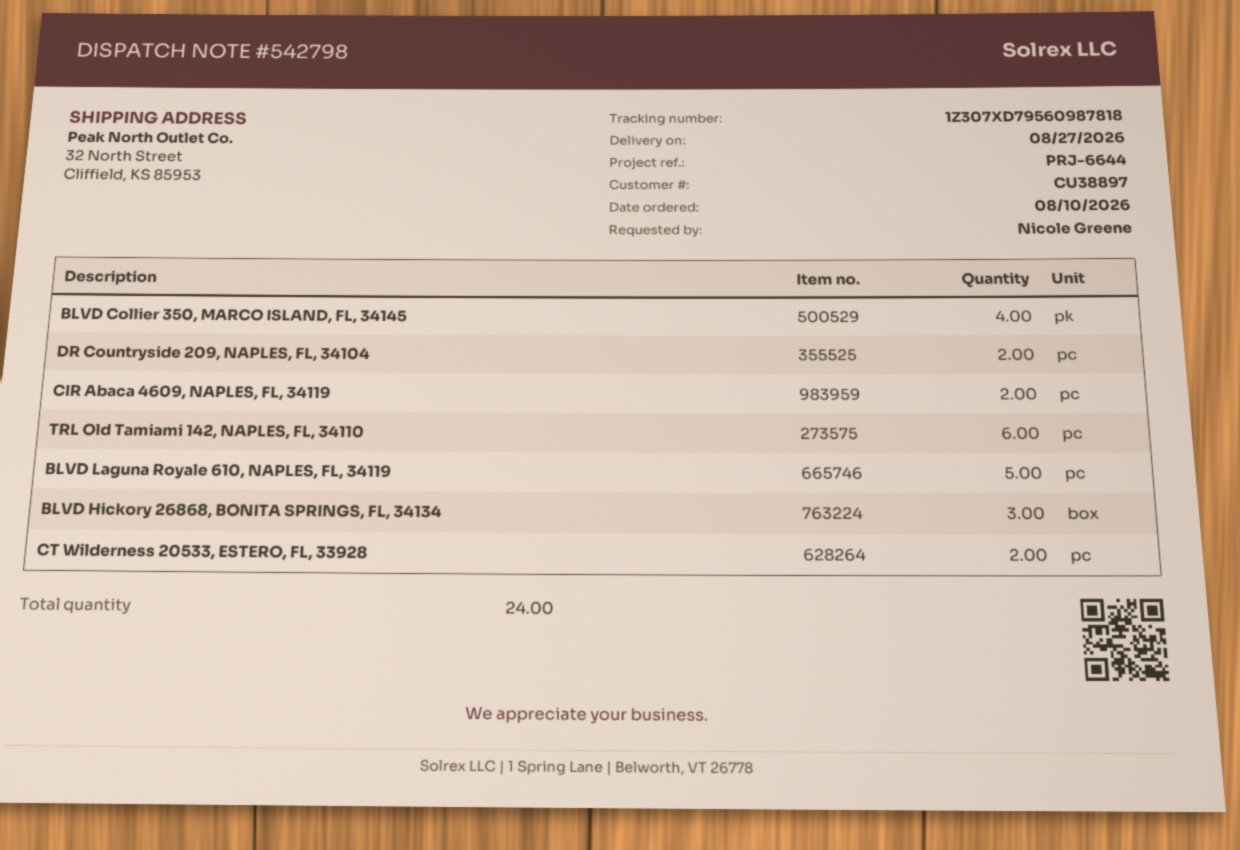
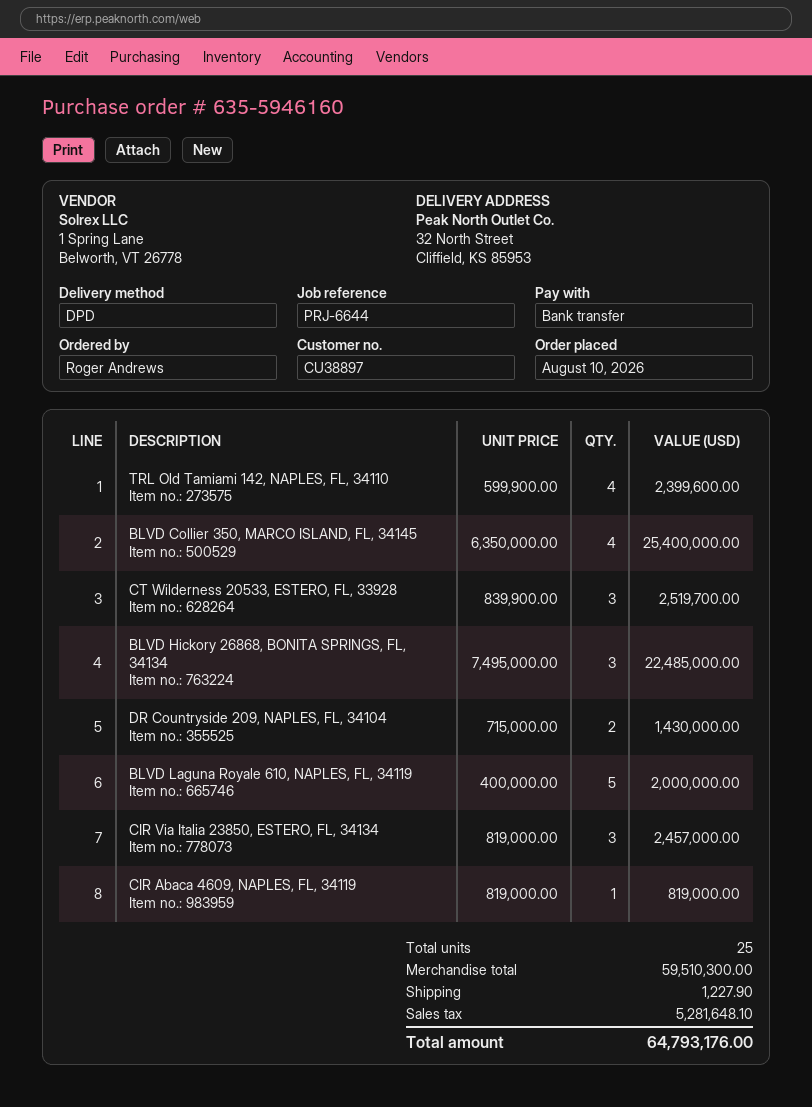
ordered by: Nicole Greene -> Roger Andrews
CIR Abaca 4609, NAPLES, FL, 34119: 2 -> 1
TRL Old Tamiami 142, NAPLES, FL, 34110: 6 -> 4
CT Wilderness 20533, ESTERO, FL, 33928: 2 -> 3
CIR Via Italia 23850, ESTERO, FL, 34134: none -> 3
total quantity: 24 -> 25

